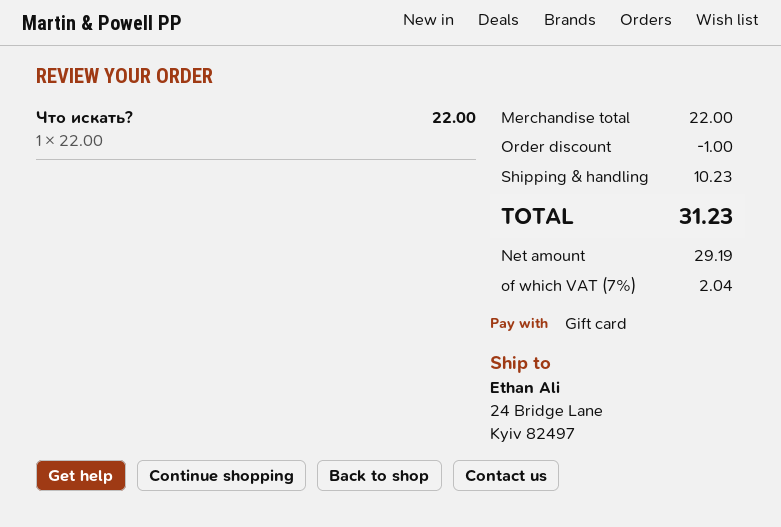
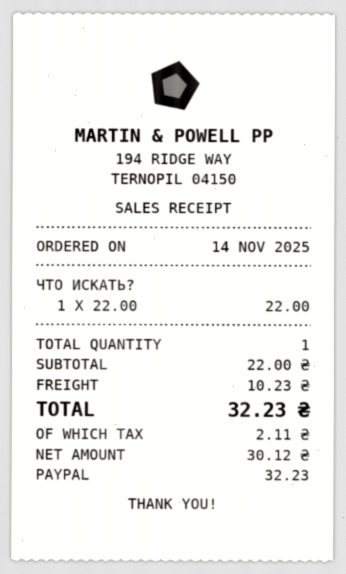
payment method: gift card -> PayPal
discount: 1.00 -> none
net: 29.19 -> 30.12
tax: 2.04 -> 2.11
total: 31.23 -> 32.23

